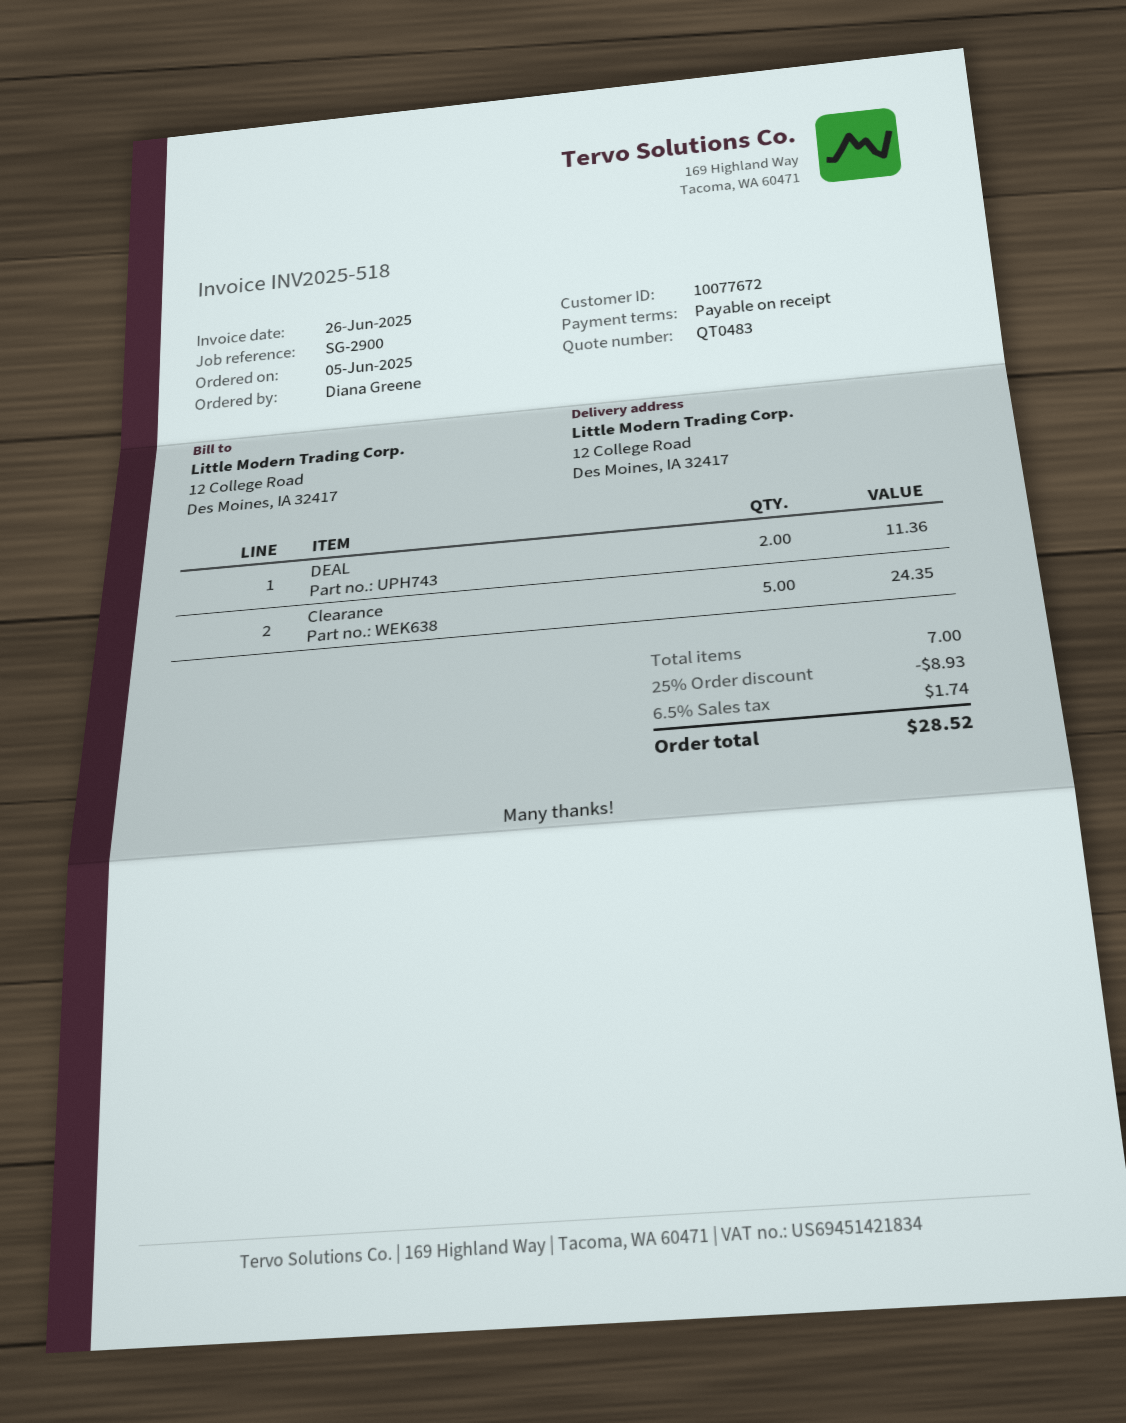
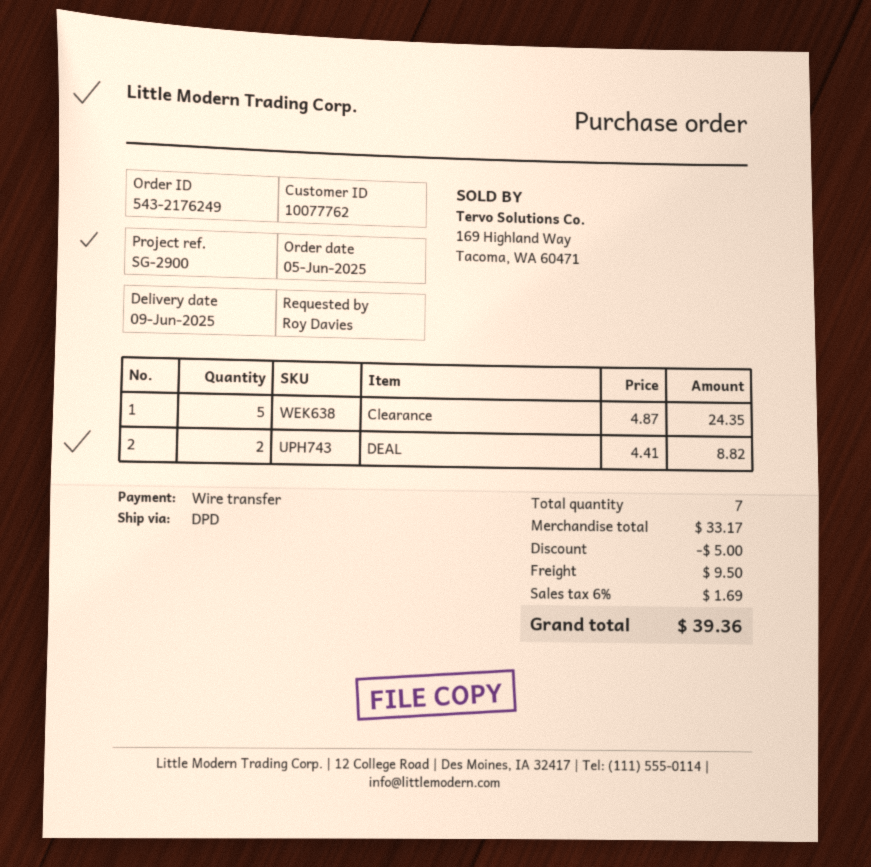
customer number: 10077672 -> 10077762
ordered by: Diana Greene -> Roy Davies
DEAL: 2 for 11.36 -> 2 for 8.82
discount: 8.93 -> 5.00
shipping: none -> 9.50
tax: 6.5% = 1.74 -> 6% = 1.69
total: 28.52 -> 39.36

